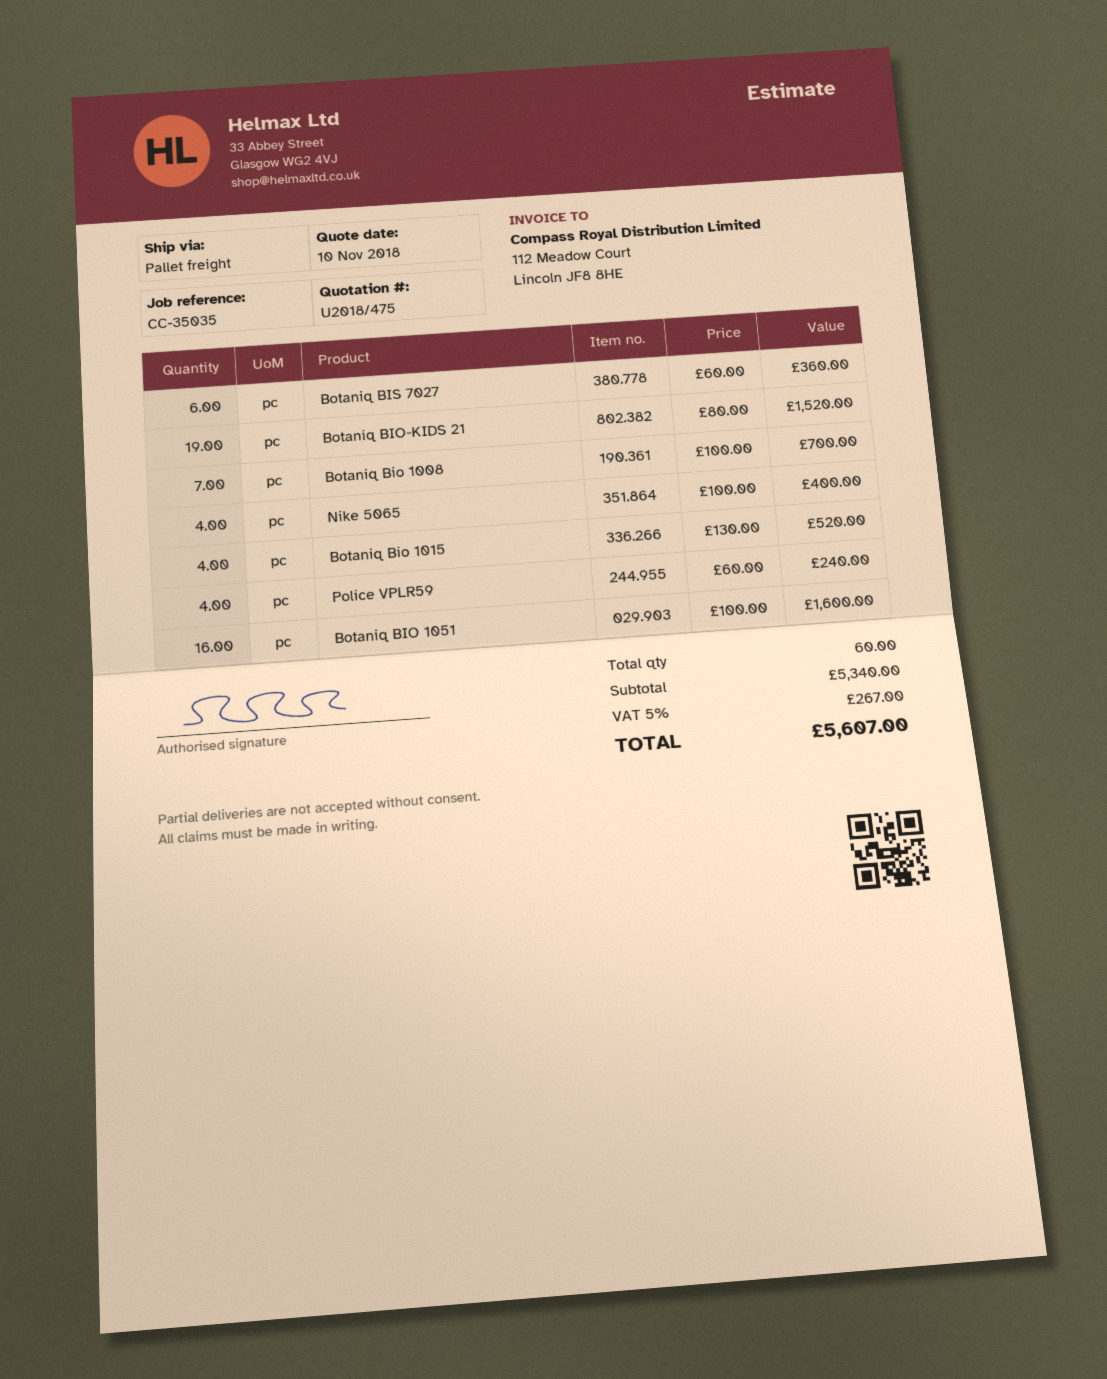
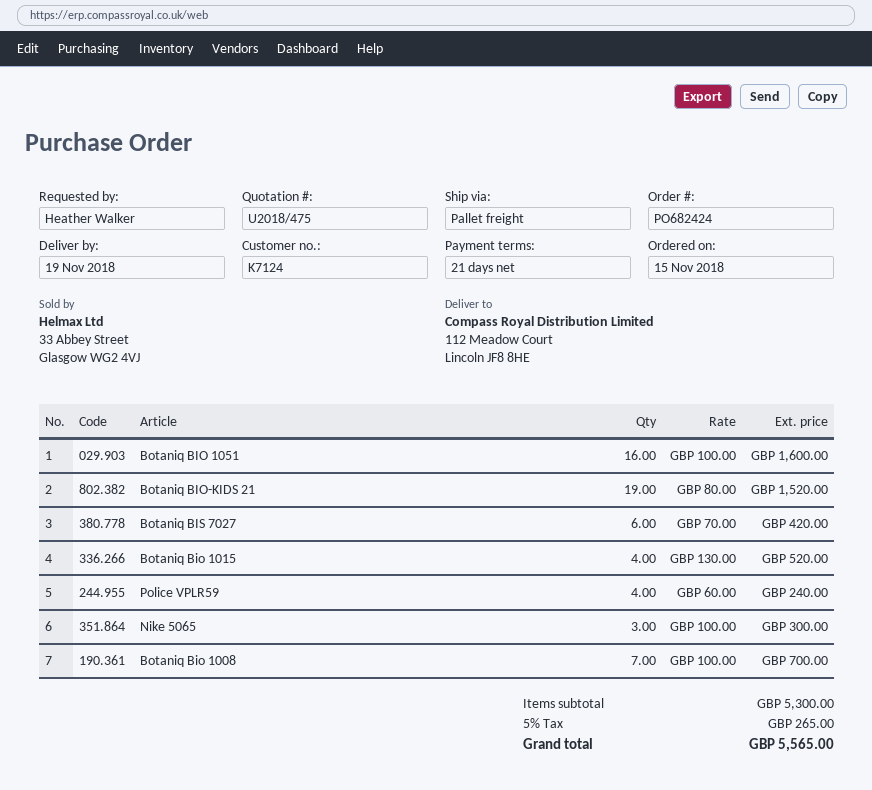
Botaniq BIS 7027: 6 x 60.00 = 360.00 -> 6 x 70.00 = 420.00
Nike 5065: 4 x 100.00 = 400.00 -> 3 x 100.00 = 300.00
subtotal: 5340.00 -> 5300.00
tax: 5% = 267.00 -> 5% = 265.00
total: 5607.00 -> 5565.00

